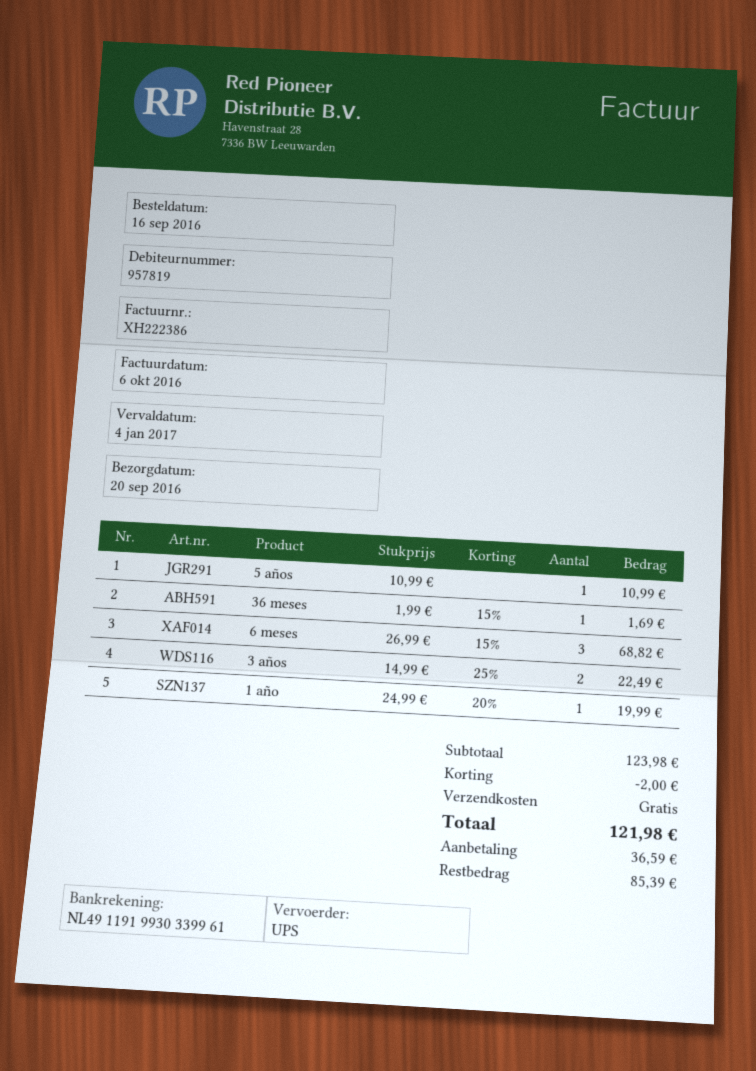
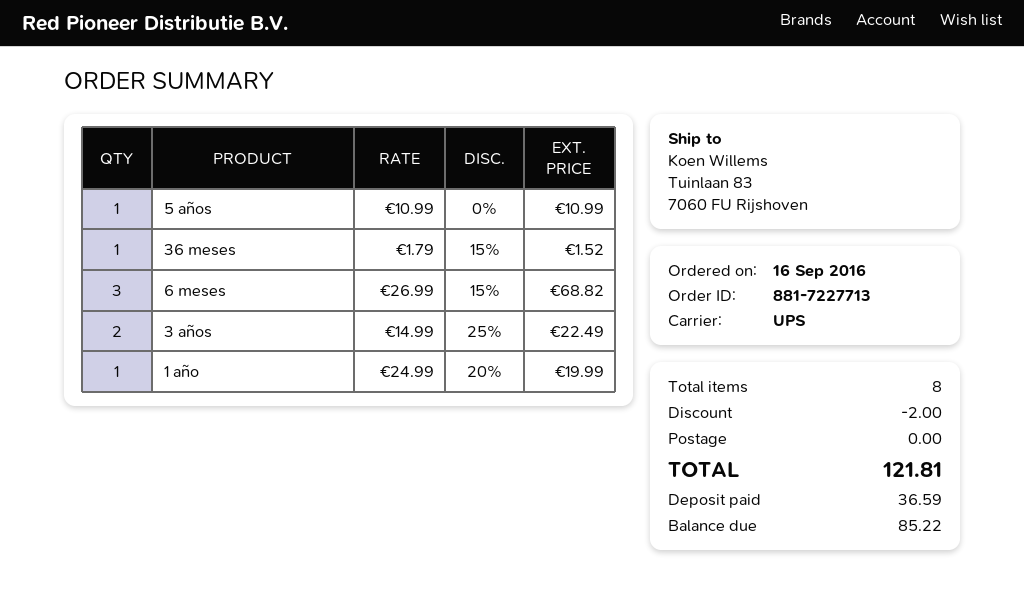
36 meses: 1 x 1.99 - 15% = 1.69 -> 1 x 1.79 - 15% = 1.52
total: 121.98 -> 121.81
balance: 85.39 -> 85.22

